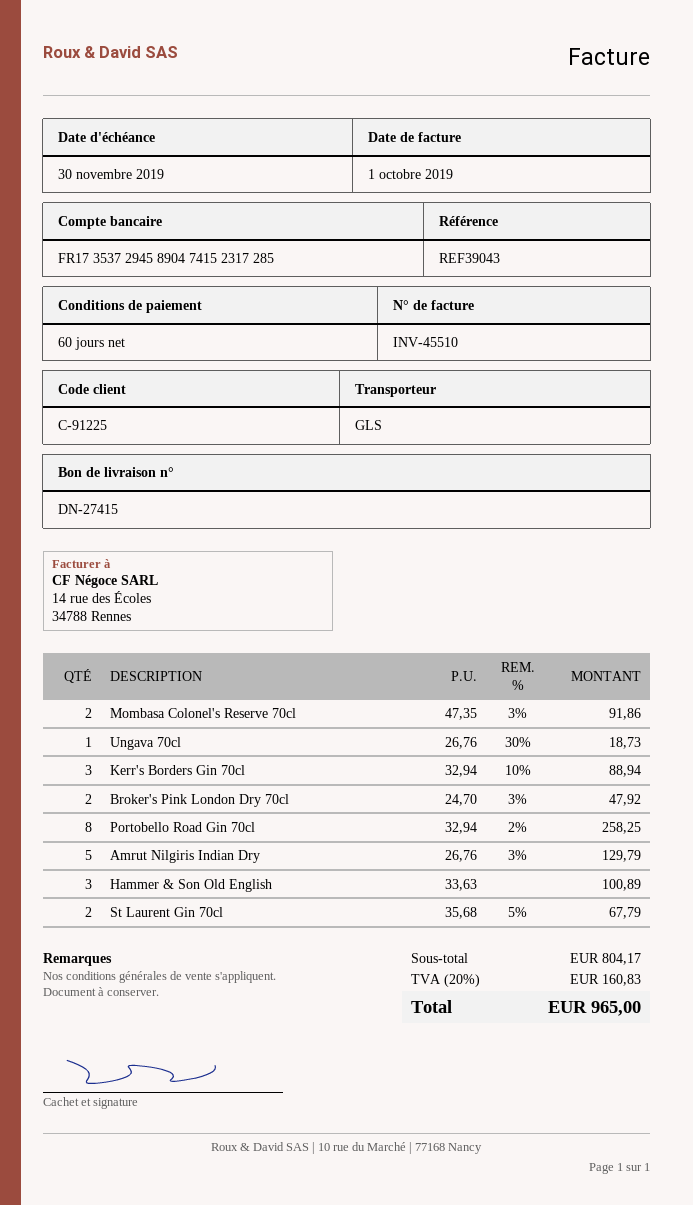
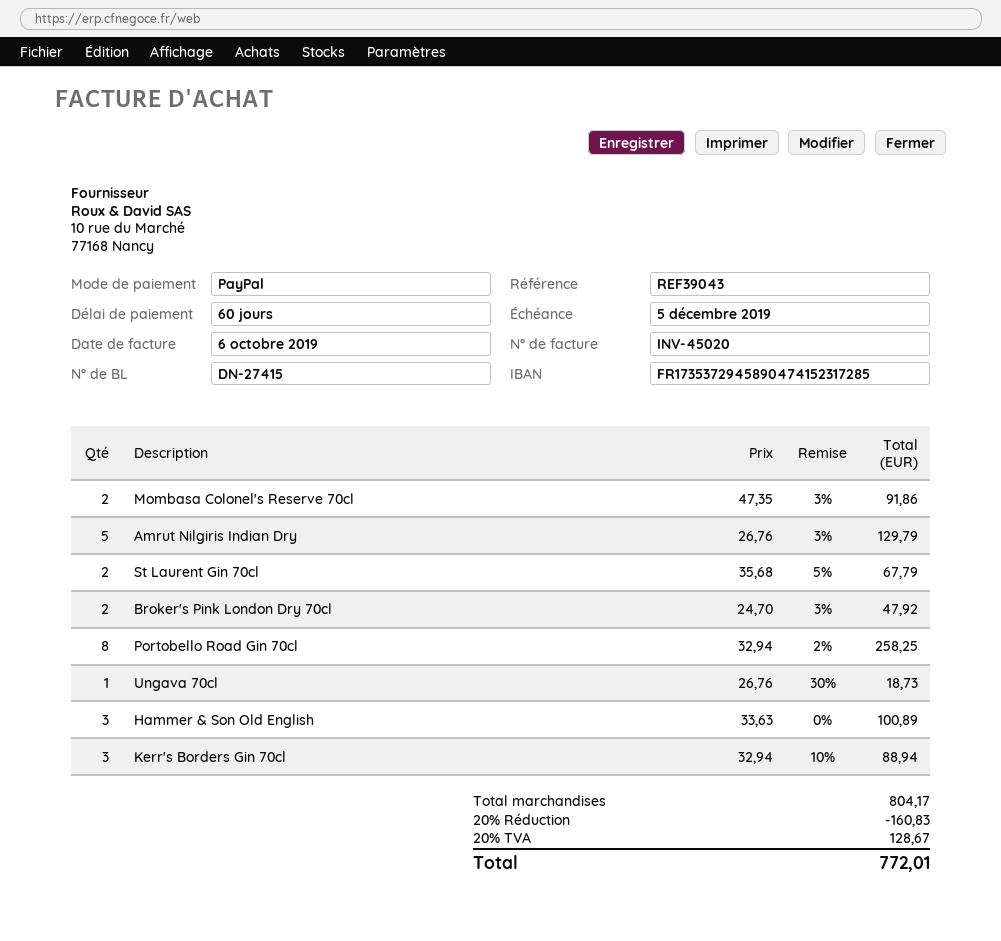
invoice number: INV-45510 -> INV-45020
invoice date: 2019-10-01 -> 2019-10-06
due date: 2019-11-30 -> 2019-12-05
discount: none -> 20% = 160.83
tax: 20% = 160.83 -> 20% = 128.67
total: 965.00 -> 772.01

